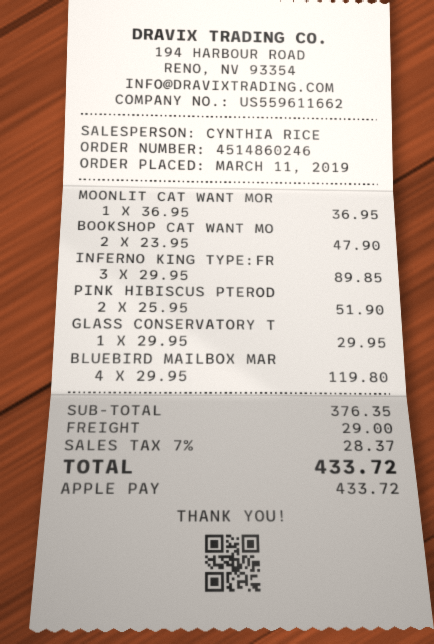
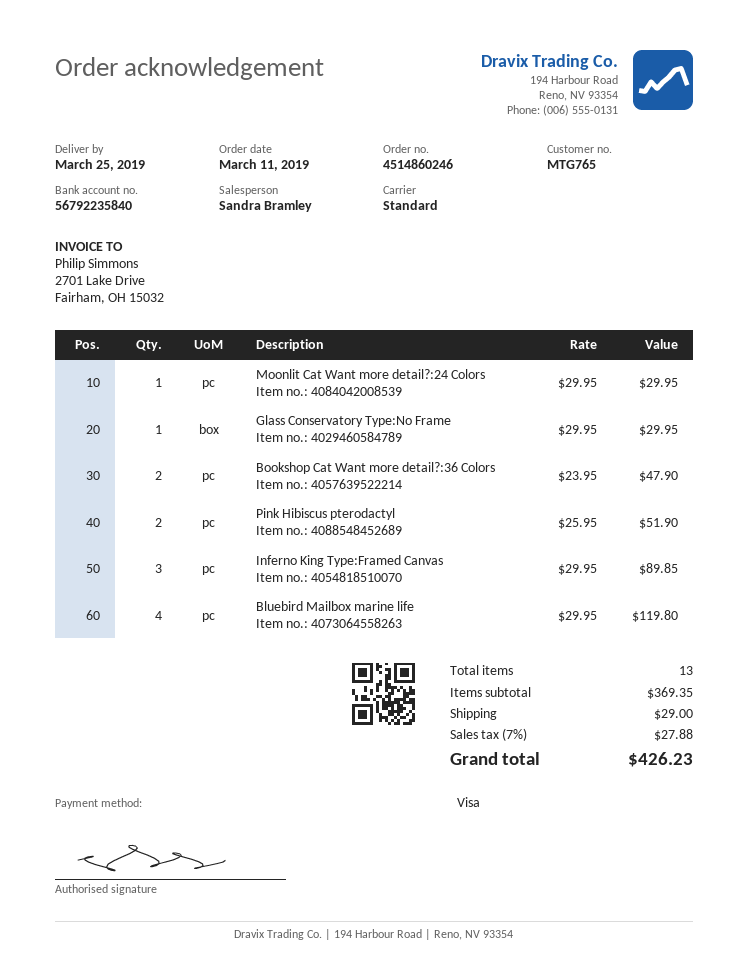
sales rep: CYNTHIA RICE -> Sandra Bramley
payment method: Apple Pay -> Visa
MOONLIT CAT WANT MOR: 1 x 36.95 = 36.95 -> 1 x 29.95 = 29.95
subtotal: 376.35 -> 369.35
tax: 7% = 28.37 -> 7% = 27.88
total: 433.72 -> 426.23

